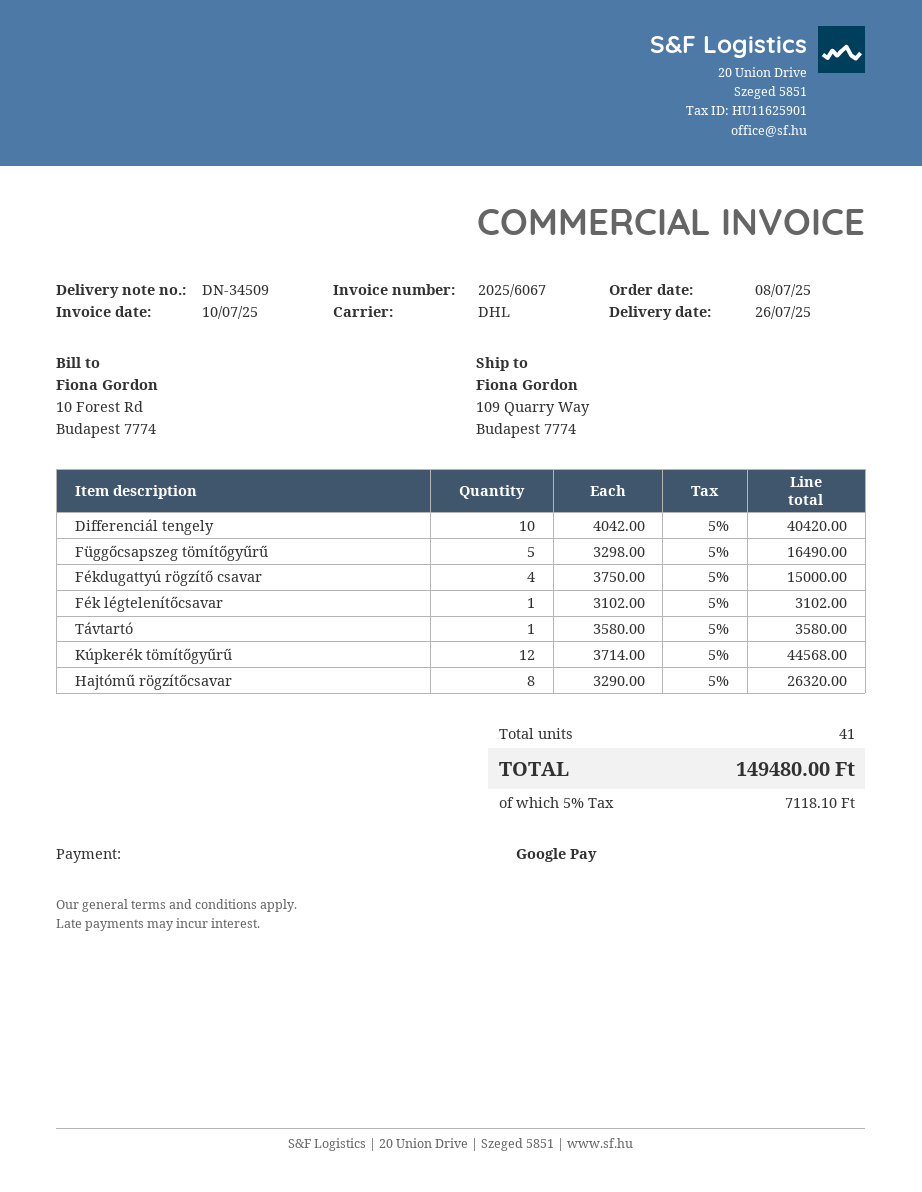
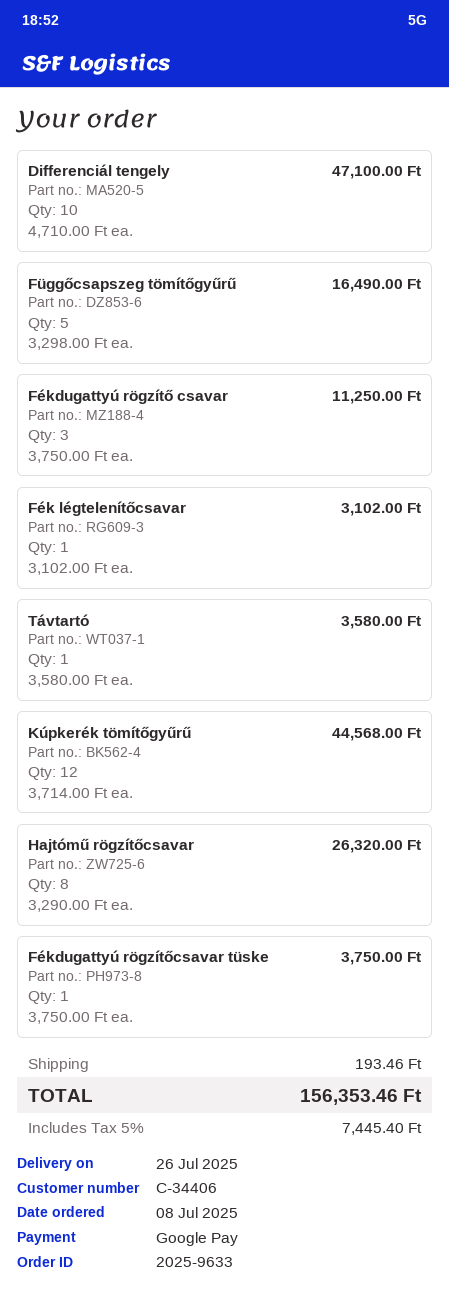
Differenciál tengely: 10 x 4042.00 = 40420.00 -> 10 x 4710.00 = 47100.00
Fékdugattyú rögzítő csavar: 4 x 3750.00 = 15000.00 -> 3 x 3750.00 = 11250.00
Fékdugattyú rögzítőcsavar tüske: none -> 1 x 3750.00 = 3750.00
shipping: none -> 193.46
tax: 5% = 7118.10 -> 5% = 7445.40
total: 149480.00 -> 156353.46

